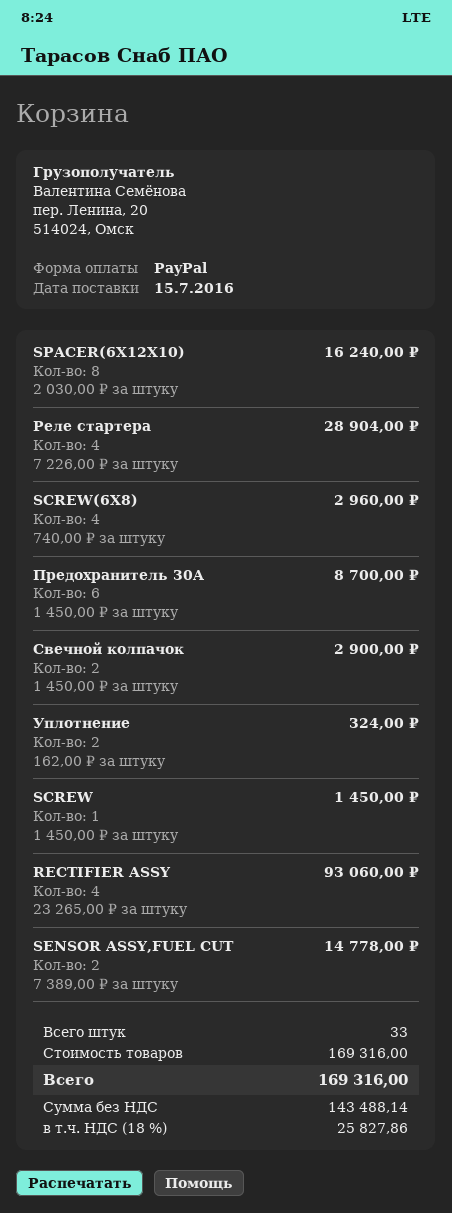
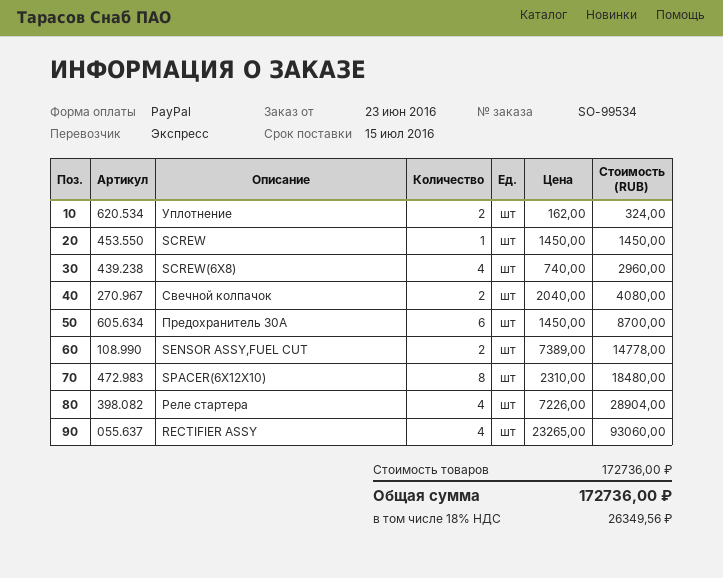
SPACER(6X12X10): 8 x 2030.00 = 16240.00 -> 8 x 2310.00 = 18480.00
Свечной колпачок: 2 x 1450.00 = 2900.00 -> 2 x 2040.00 = 4080.00
subtotal: 169316.00 -> 172736.00
tax: 18% = 25827.86 -> 18% = 26349.56
total: 169316.00 -> 172736.00

